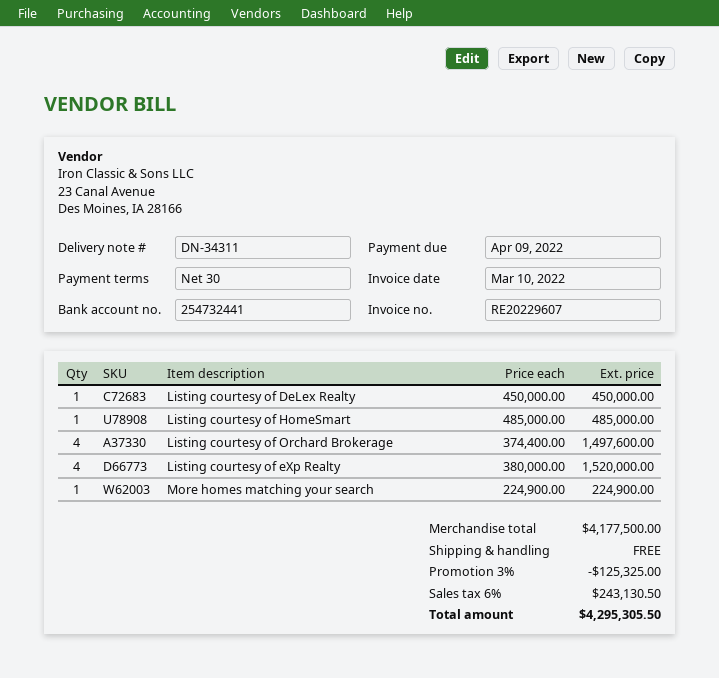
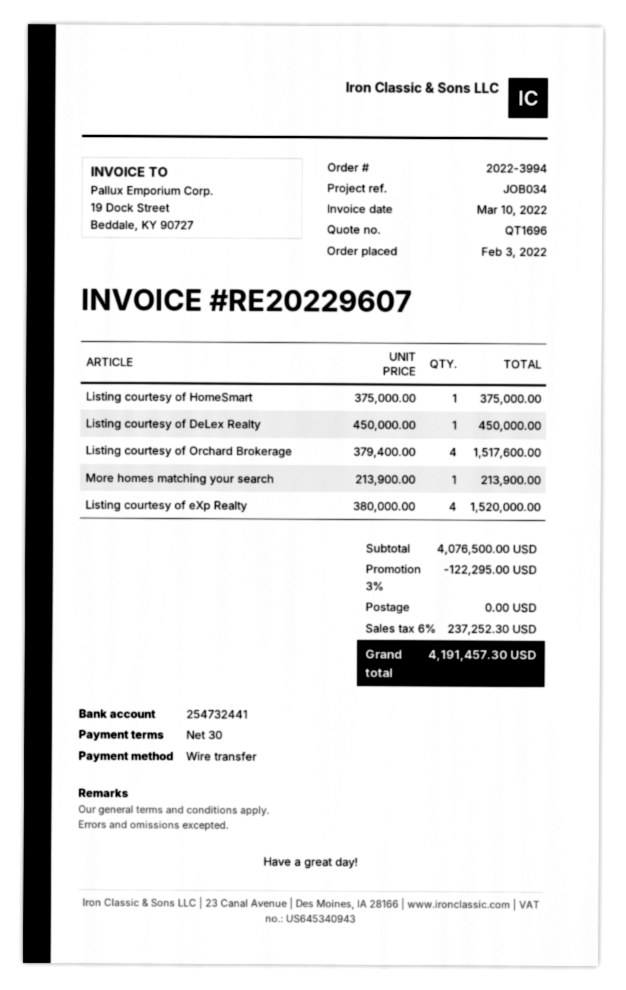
Listing courtesy of HomeSmart: 1 x 485000.00 = 485000.00 -> 1 x 375000.00 = 375000.00
Listing courtesy of Orchard Brokerage: 4 x 374400.00 = 1497600.00 -> 4 x 379400.00 = 1517600.00
More homes matching your search: 1 x 224900.00 = 224900.00 -> 1 x 213900.00 = 213900.00
subtotal: 4177500.00 -> 4076500.00
discount: 3% = 125325.00 -> 3% = 122295.00
tax: 6% = 243130.50 -> 6% = 237252.30
total: 4295305.50 -> 4191457.30

